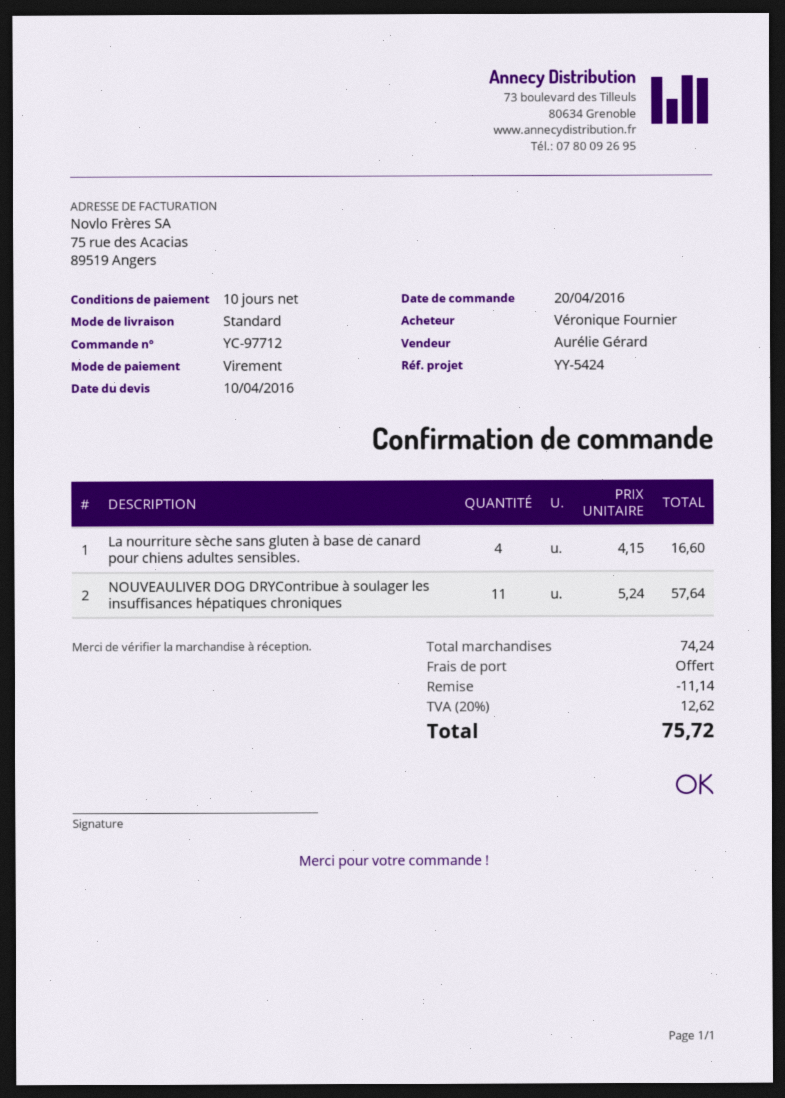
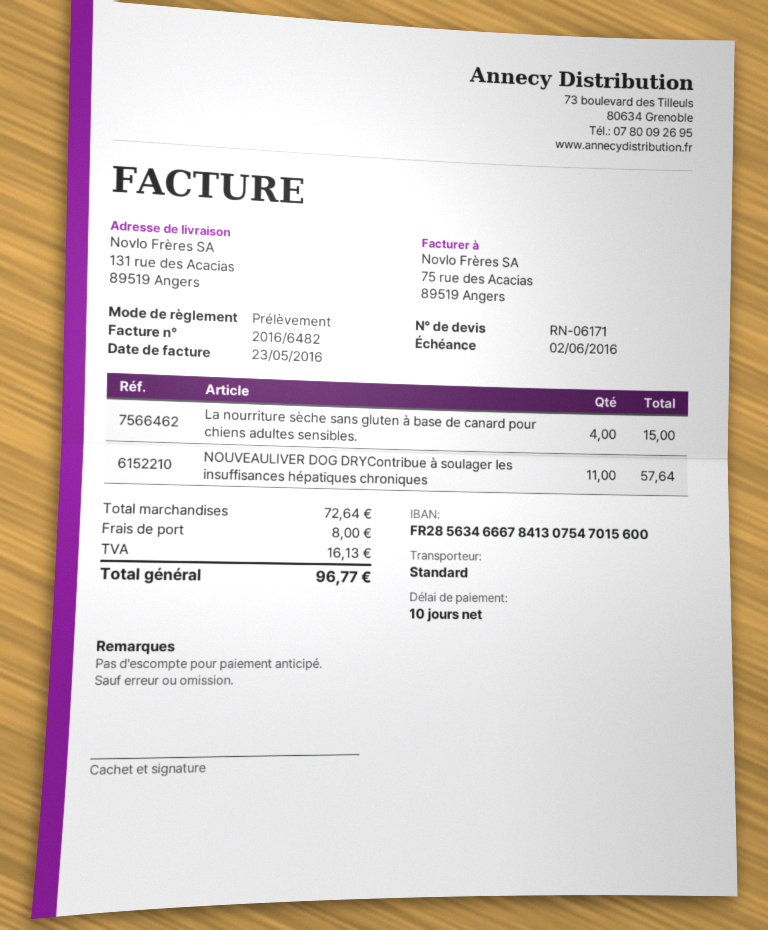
payment method: bank transfer -> direct debit
La nourriture sèche sans gluten à base de canard pour chiens adultes sensibles.: 4 for 16.60 -> 4 for 15.00
subtotal: 74.24 -> 72.64
discount: 11.14 -> none
shipping: 0.00 -> 8.00
tax: 12.62 -> 16.13
total: 75.72 -> 96.77

